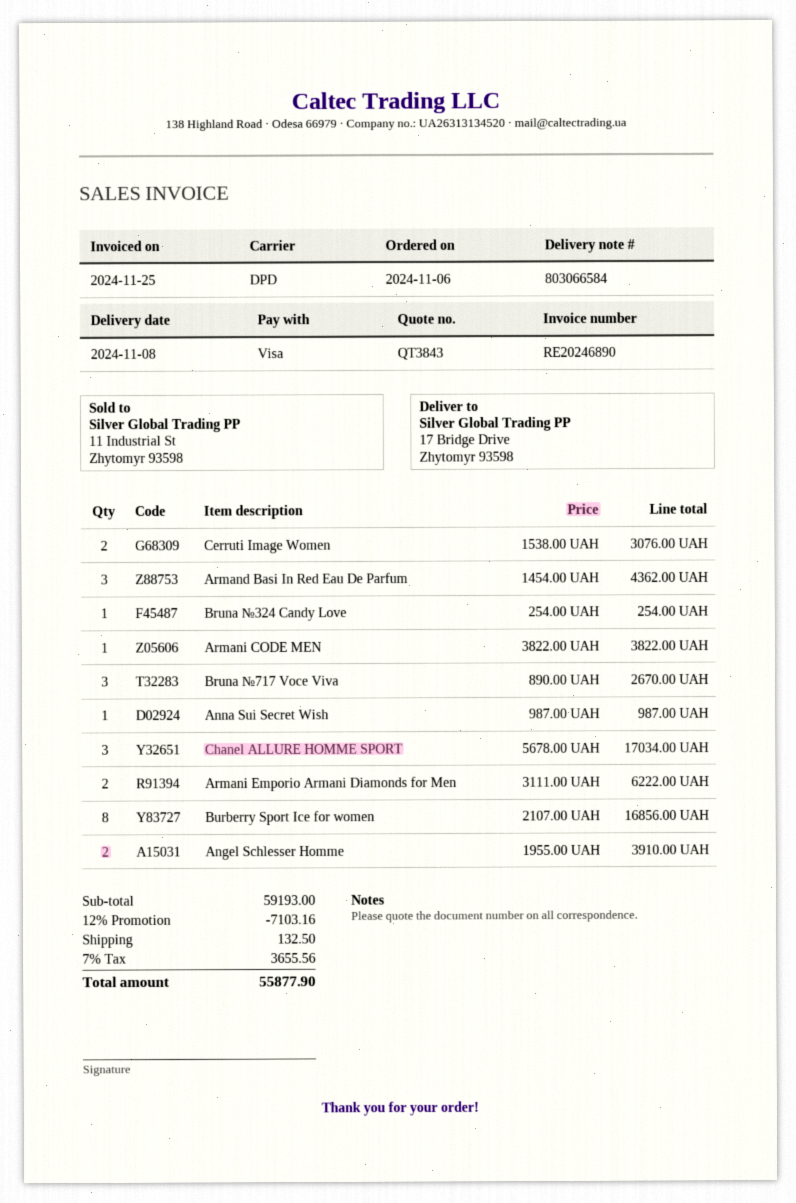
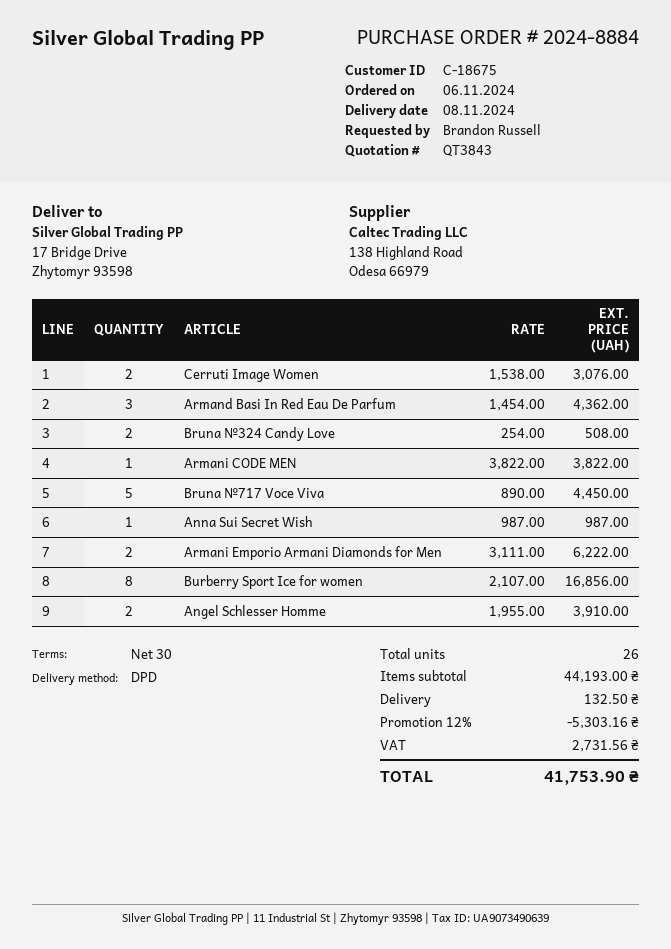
Bruna №324 Candy Love: 1 x 254.00 = 254.00 -> 2 x 254.00 = 508.00
Bruna №717 Voce Viva: 3 x 890.00 = 2670.00 -> 5 x 890.00 = 4450.00
Chanel ALLURE HOMME SPORT: 3 x 5678.00 = 17034.00 -> none
subtotal: 59193.00 -> 44193.00
discount: 12% = 7103.16 -> 12% = 5303.16
tax: 3655.56 -> 2731.56
total: 55877.90 -> 41753.90

